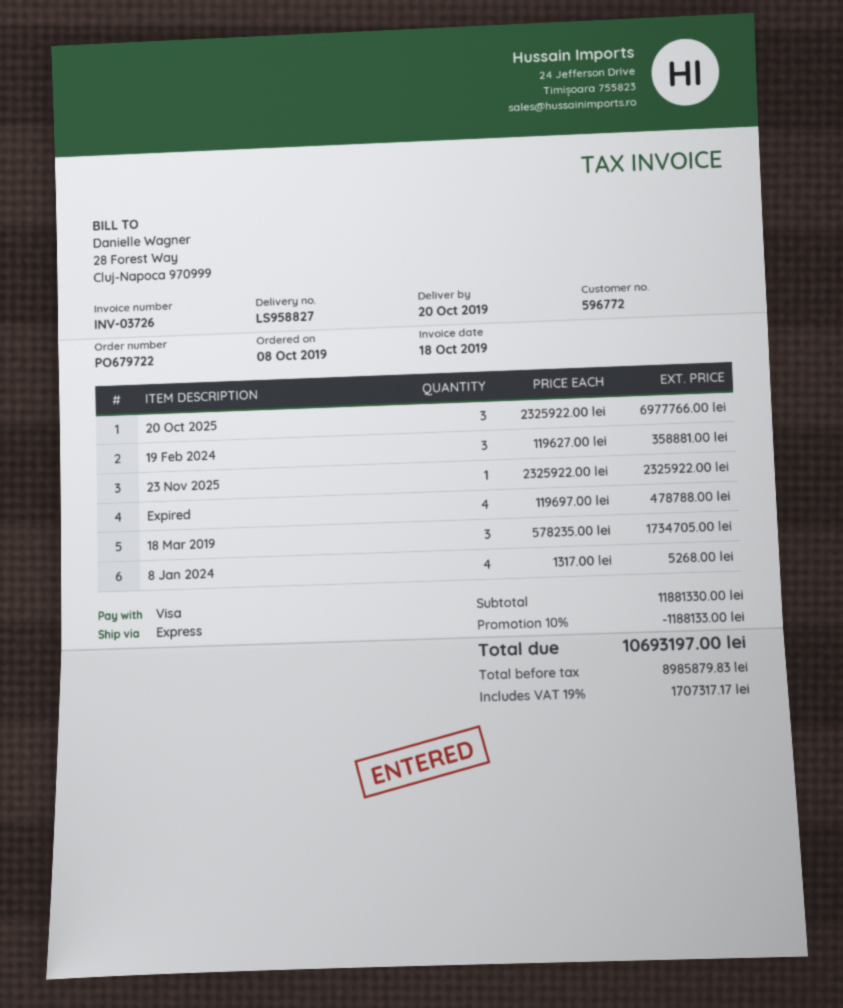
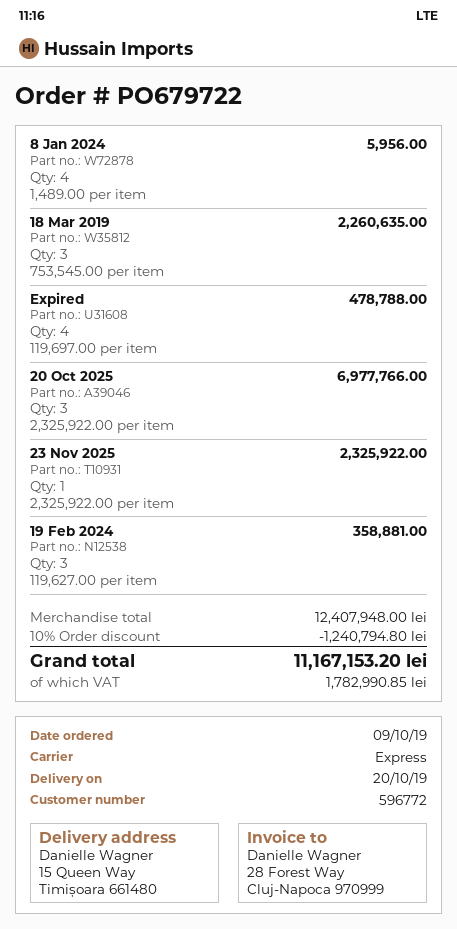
order date: 2019-10-08 -> 2019-10-09
18 Mar 2019: 3 x 578235.00 = 1734705.00 -> 3 x 753545.00 = 2260635.00
8 Jan 2024: 4 x 1317.00 = 5268.00 -> 4 x 1489.00 = 5956.00
subtotal: 11881330.00 -> 12407948.00
discount: 10% = 1188133.00 -> 10% = 1240794.80
tax: 1707317.17 -> 1782990.85
total: 10693197.00 -> 11167153.20

